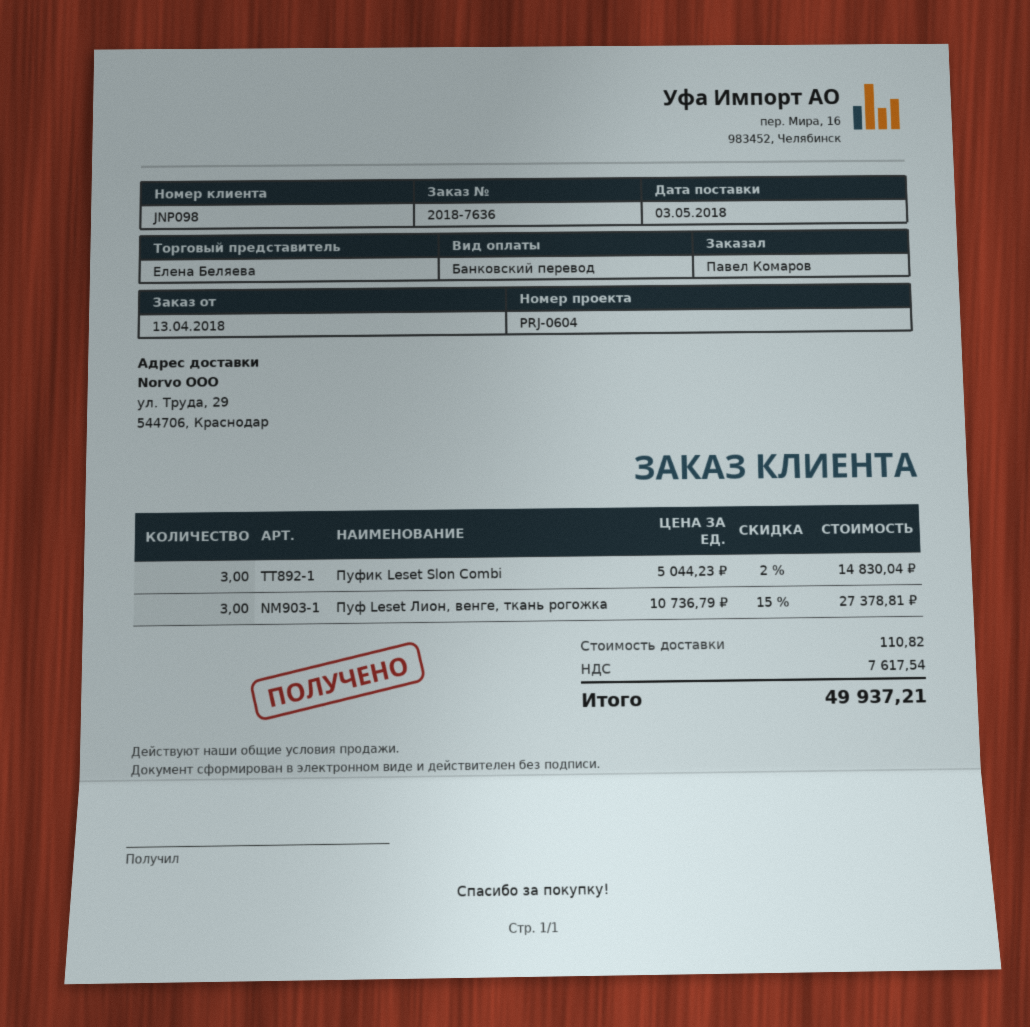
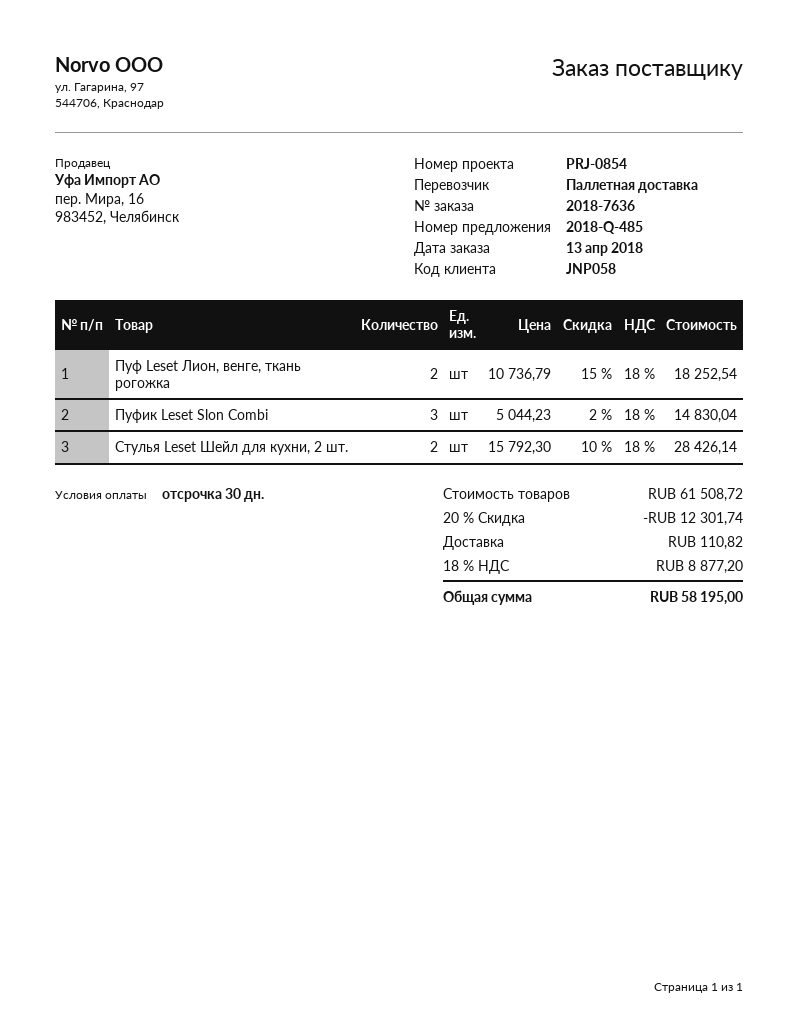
customer number: JNP098 -> JNP058
reference: PRJ-0604 -> PRJ-0854
Пуф Leset Лион, венге, ткань рогожка: 3 x 10736.79 - 15% = 27378.81 -> 2 x 10736.79 - 15% = 18252.54
Стулья Leset Шейл для кухни, 2 шт.: none -> 2 x 15792.30 - 10% = 28426.14
discount: none -> 20% = 12301.74
tax: 7617.54 -> 8877.20
total: 49937.21 -> 58195.00

